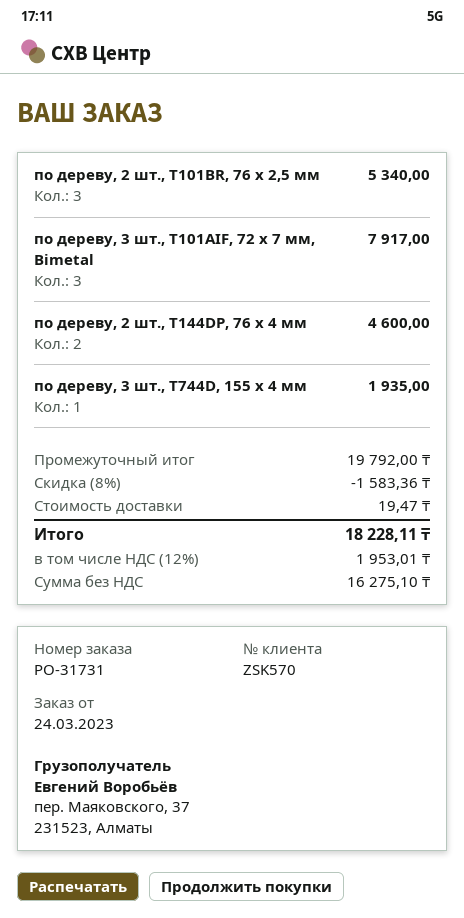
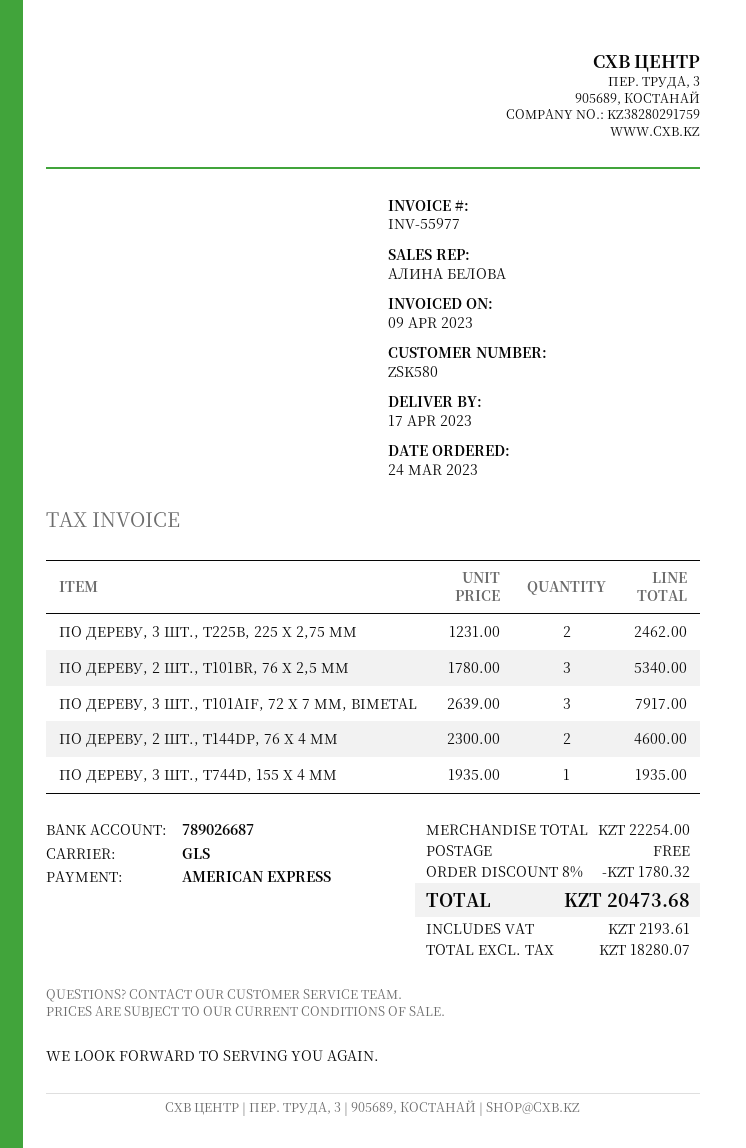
customer number: ZSK570 -> ZSK580
ПО ДЕРЕВУ, 3 ШТ., T225B, 225 X 2,75 ММ: none -> 2 for 2462.00
subtotal: 19792.00 -> 22254.00
discount: 8% = 1583.36 -> 8% = 1780.32
shipping: 19.47 -> 0.00
net: 16275.10 -> 18280.07
tax: 1953.01 -> 2193.61
total: 18228.11 -> 20473.68

